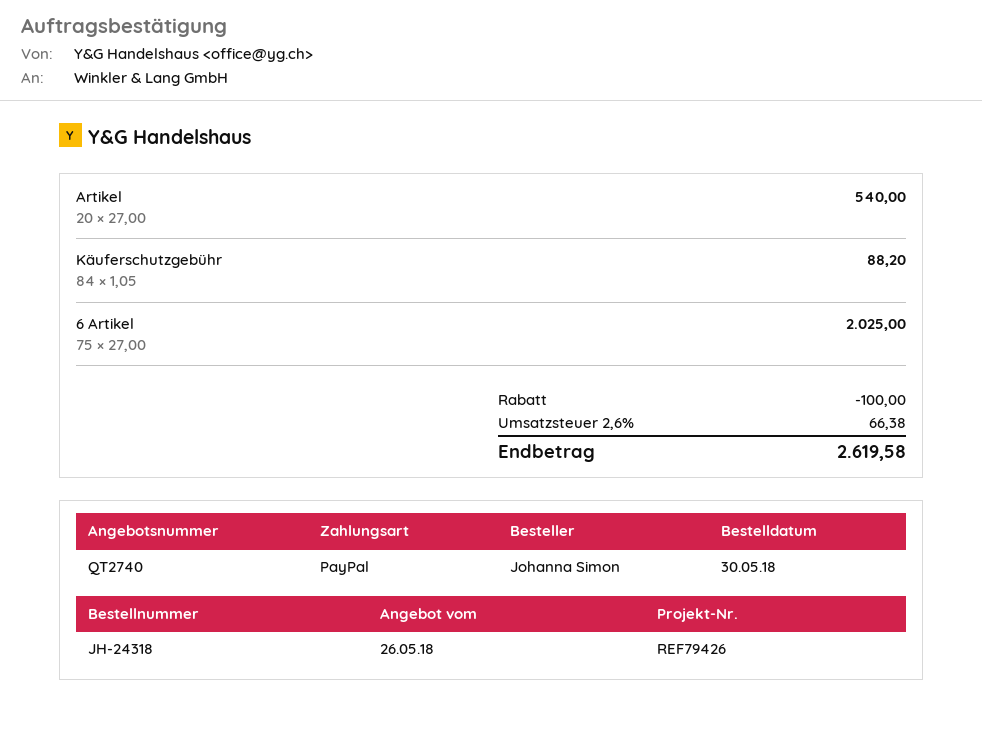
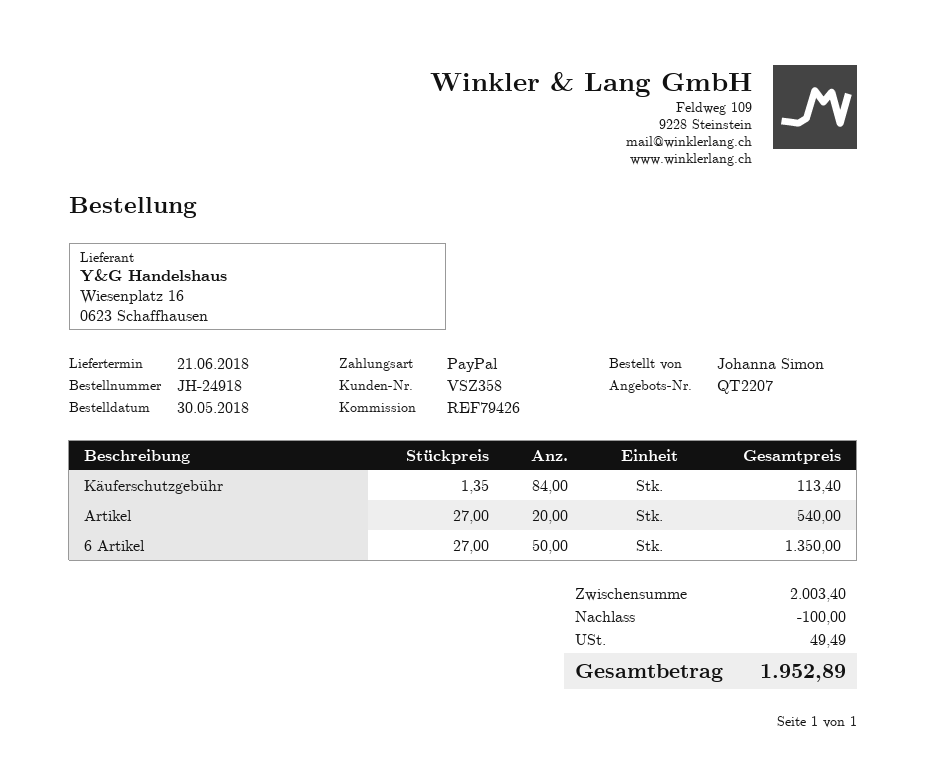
quote number: QT2740 -> QT2207
order number: JH-24318 -> JH-24918
Käuferschutzgebühr: 84 x 1.05 = 88.20 -> 84 x 1.35 = 113.40
6 Artikel: 75 x 27.00 = 2025.00 -> 50 x 27.00 = 1350.00
tax: 66.38 -> 49.49
total: 2619.58 -> 1952.89

